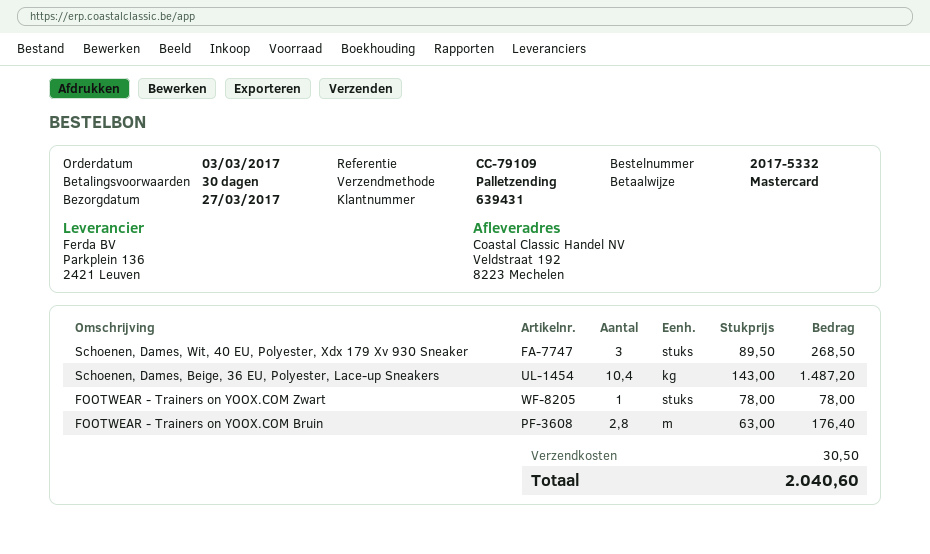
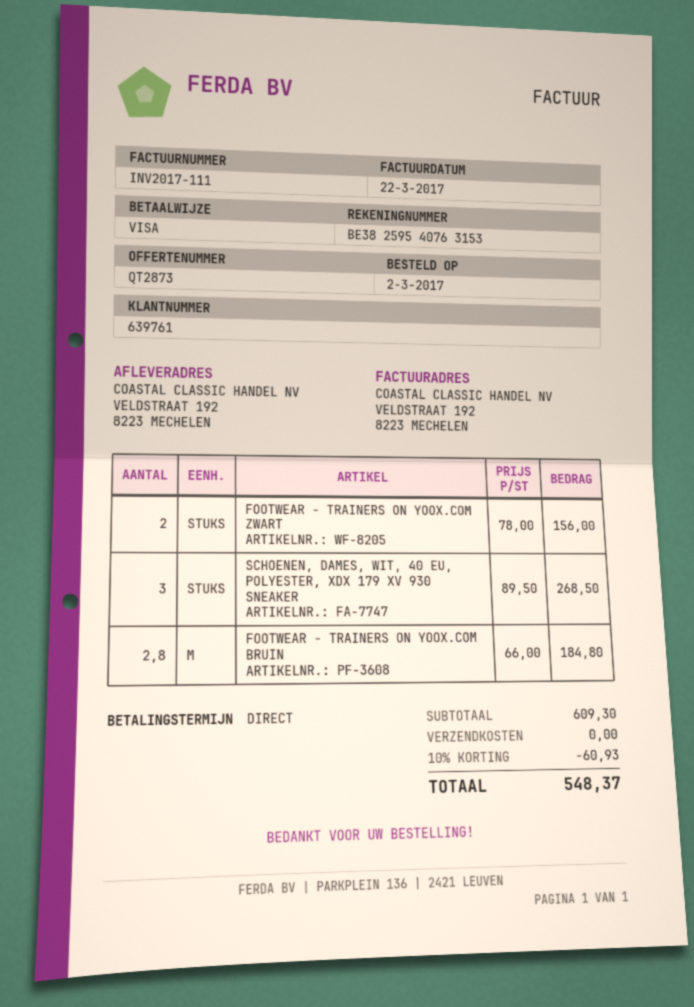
order date: 2017-03-03 -> 2017-03-02
payment terms: 30 days -> on receipt
customer number: 639431 -> 639761
payment method: Mastercard -> Visa
Schoenen, Dames, Beige, 36 EU, Polyester, Lace-up Sneakers: 10.4 x 143.00 = 1487.20 -> none
FOOTWEAR - Trainers on YOOX.COM Zwart: 1 x 78.00 = 78.00 -> 2 x 78.00 = 156.00
FOOTWEAR - Trainers on YOOX.COM Bruin: 2.8 x 63.00 = 176.40 -> 2.8 x 66.00 = 184.80
discount: none -> 10% = 60.93
shipping: 30.50 -> 0.00
total: 2040.60 -> 548.37

